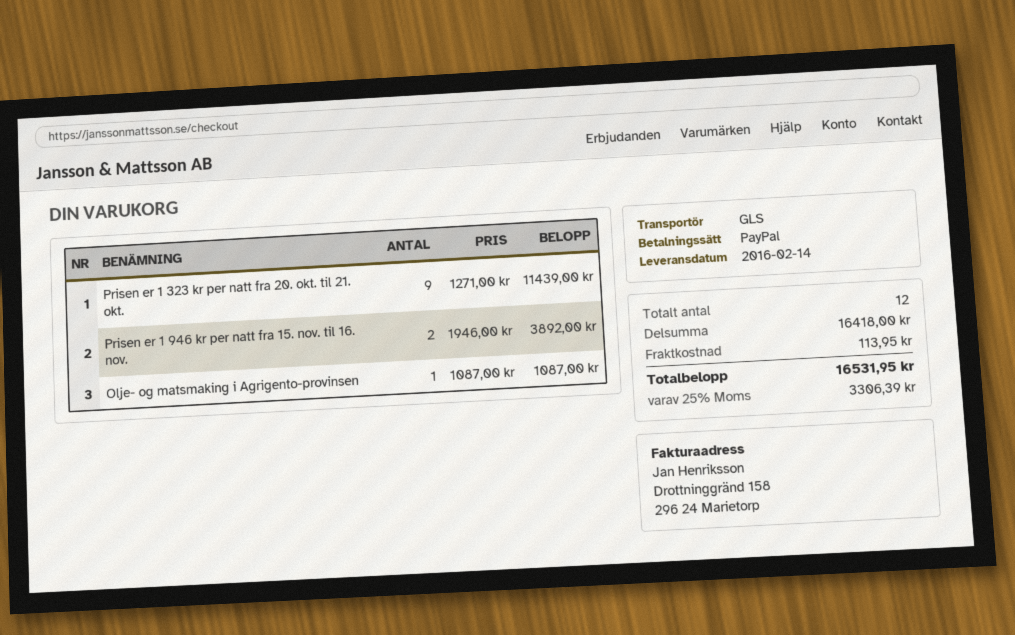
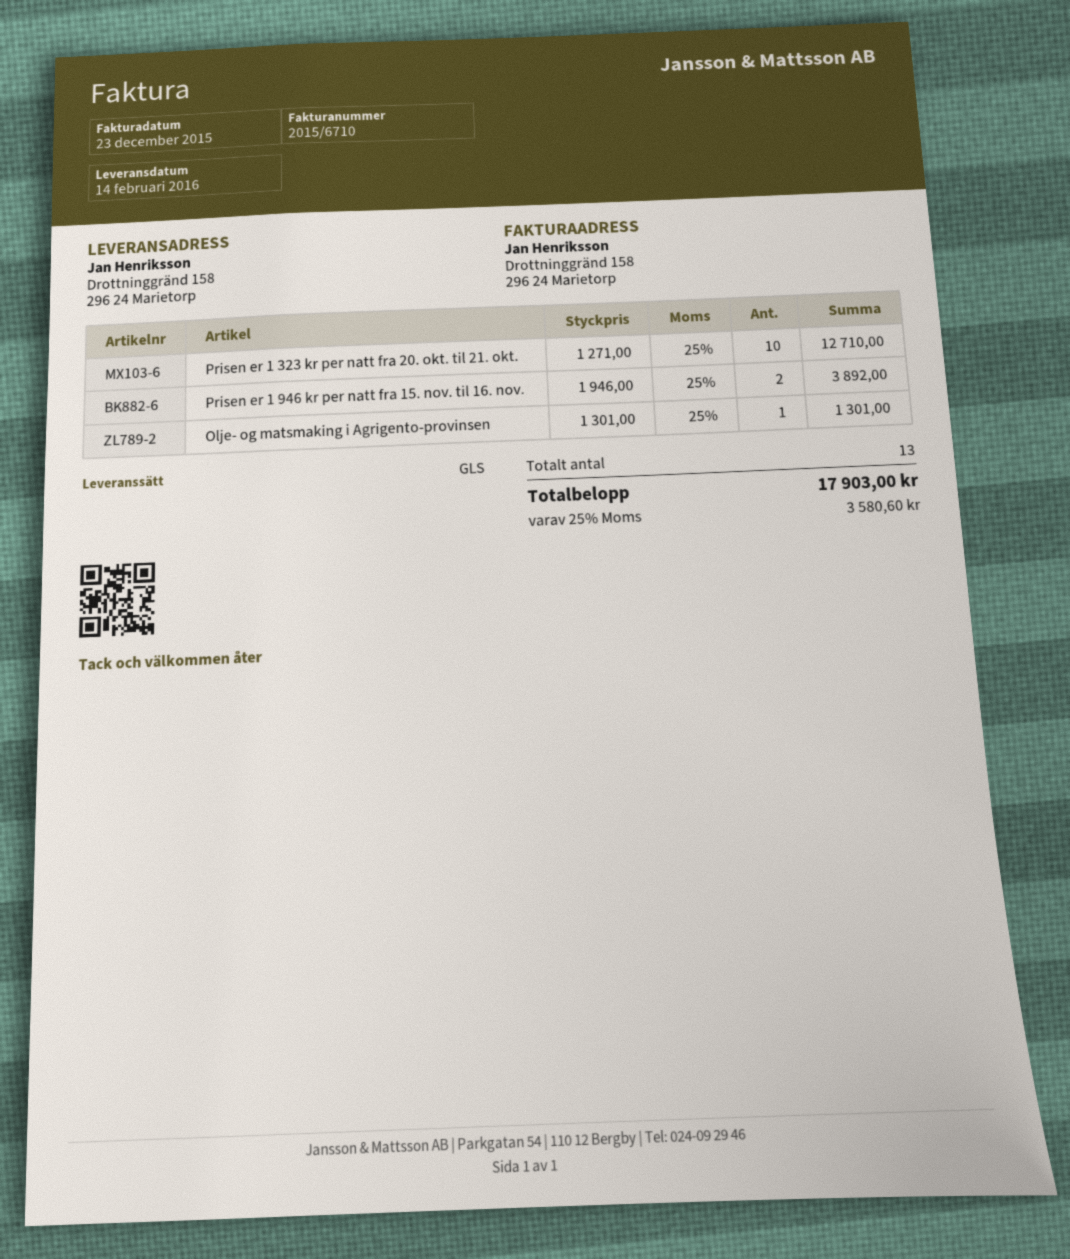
Prisen er 1 323 kr per natt fra 20. okt. til 21. okt.: 9 x 1271.00 = 11439.00 -> 10 x 1271.00 = 12710.00
Olje- og matsmaking i Agrigento-provinsen: 1 x 1087.00 = 1087.00 -> 1 x 1301.00 = 1301.00
total quantity: 12 -> 13
shipping: 113.95 -> none
tax: 25% = 3306.39 -> 25% = 3580.60
total: 16531.95 -> 17903.00

